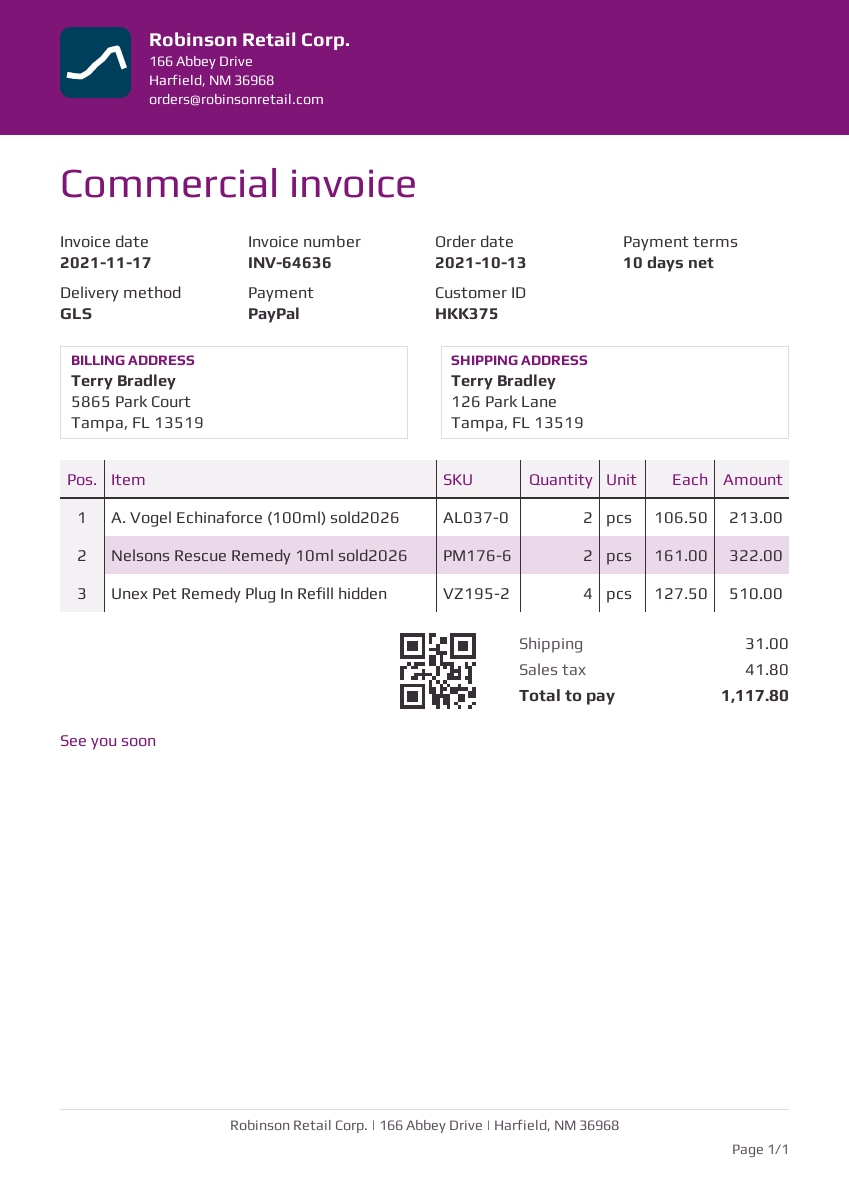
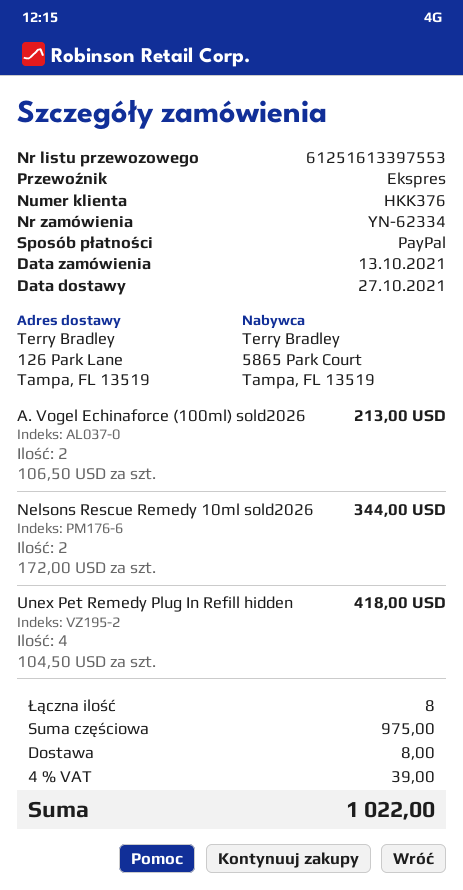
customer number: HKK375 -> HKK376
shipping method: GLS -> express
Nelsons Rescue Remedy 10ml sold2026: 2 x 161.00 = 322.00 -> 2 x 172.00 = 344.00
Unex Pet Remedy Plug In Refill hidden: 4 x 127.50 = 510.00 -> 4 x 104.50 = 418.00
shipping: 31.00 -> 8.00
tax: 41.80 -> 39.00
total: 1117.80 -> 1022.00

